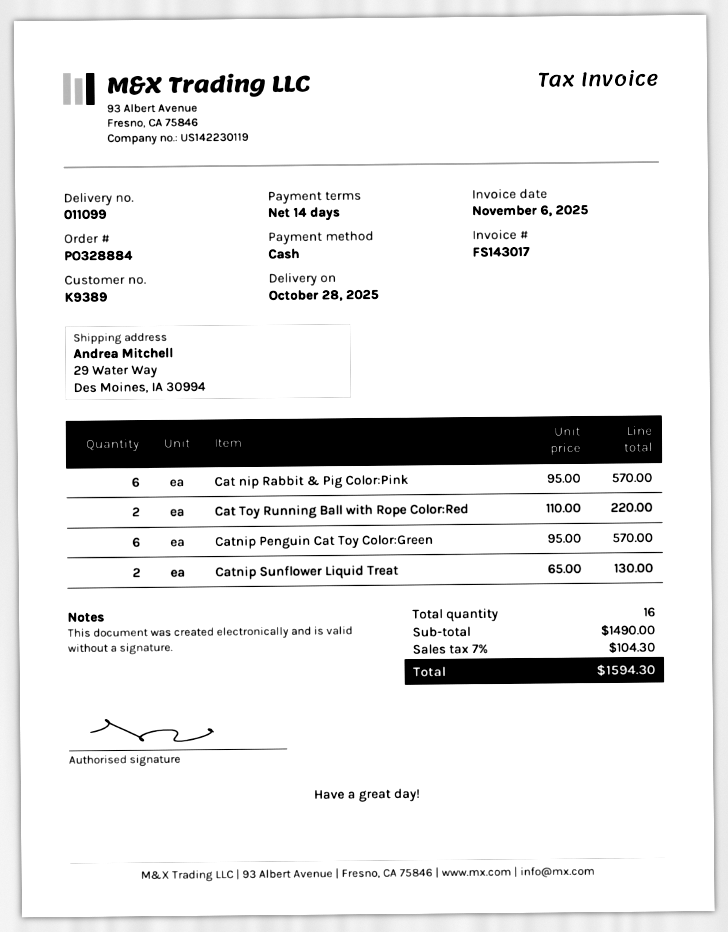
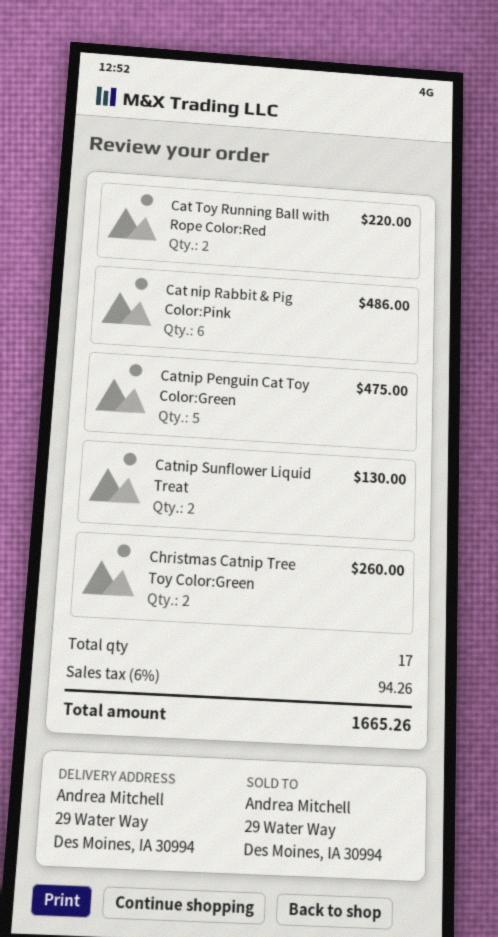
Cat nip Rabbit & Pig Color:Pink: 6 for 570.00 -> 6 for 486.00
Catnip Penguin Cat Toy Color:Green: 6 for 570.00 -> 5 for 475.00
Christmas Catnip Tree Toy Color:Green: none -> 2 for 260.00
total quantity: 16 -> 17
tax: 7% = 104.30 -> 6% = 94.26
total: 1594.30 -> 1665.26

